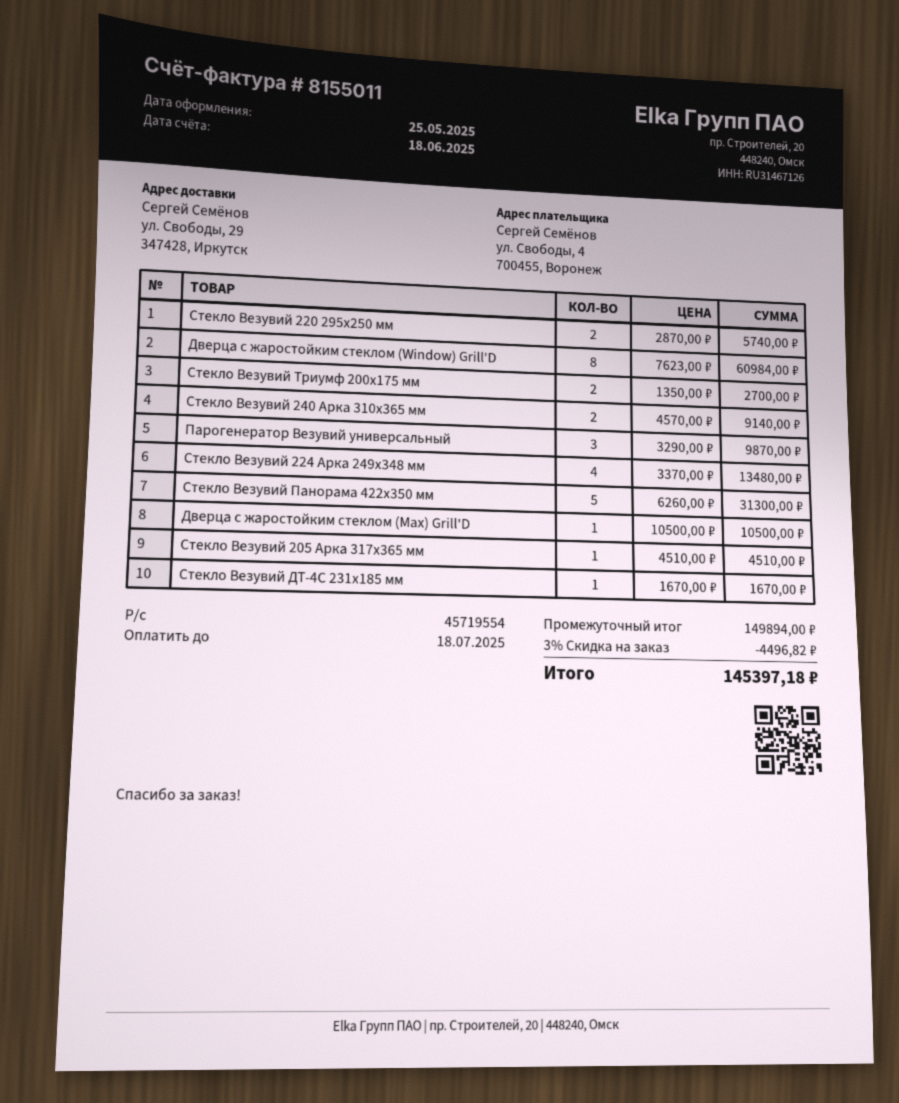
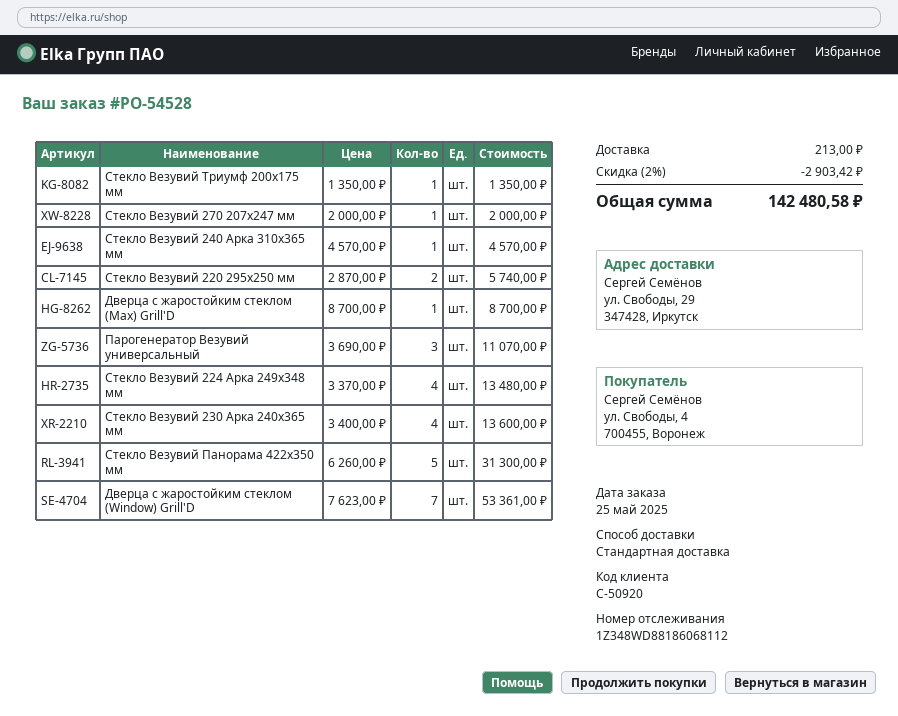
Дверца с жаростойким стеклом (Window) Grill'D: 8 x 7623.00 = 60984.00 -> 7 x 7623.00 = 53361.00
Стекло Везувий Триумф 200х175 мм: 2 x 1350.00 = 2700.00 -> 1 x 1350.00 = 1350.00
Стекло Везувий 240 Арка 310х365 мм: 2 x 4570.00 = 9140.00 -> 1 x 4570.00 = 4570.00
Парогенератор Везувий универсальный: 3 x 3290.00 = 9870.00 -> 3 x 3690.00 = 11070.00
Дверца с жаростойким стеклом (Max) Grill'D: 1 x 10500.00 = 10500.00 -> 1 x 8700.00 = 8700.00
Стекло Везувий 205 Арка 317х365 мм: 1 x 4510.00 = 4510.00 -> none
Стекло Везувий ДТ-4С 231х185 мм: 1 x 1670.00 = 1670.00 -> none
Стекло Везувий 270 207х247 мм: none -> 1 x 2000.00 = 2000.00
Стекло Везувий 230 Арка 240х365 мм: none -> 4 x 3400.00 = 13600.00
discount: 3% = 4496.82 -> 2% = 2903.42
shipping: none -> 213.00
total: 145397.18 -> 142480.58

